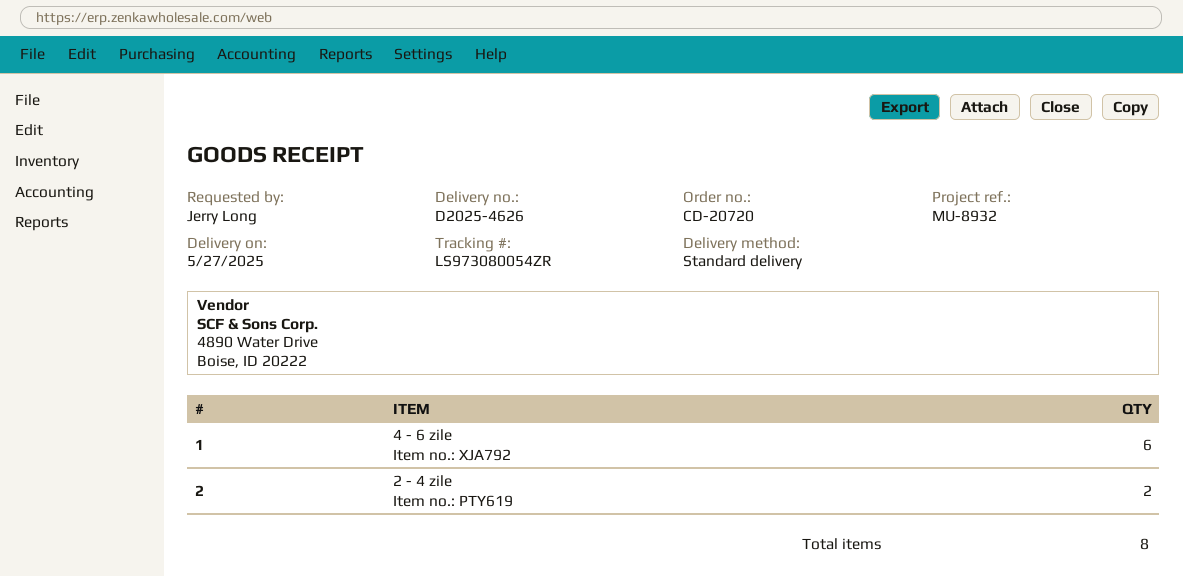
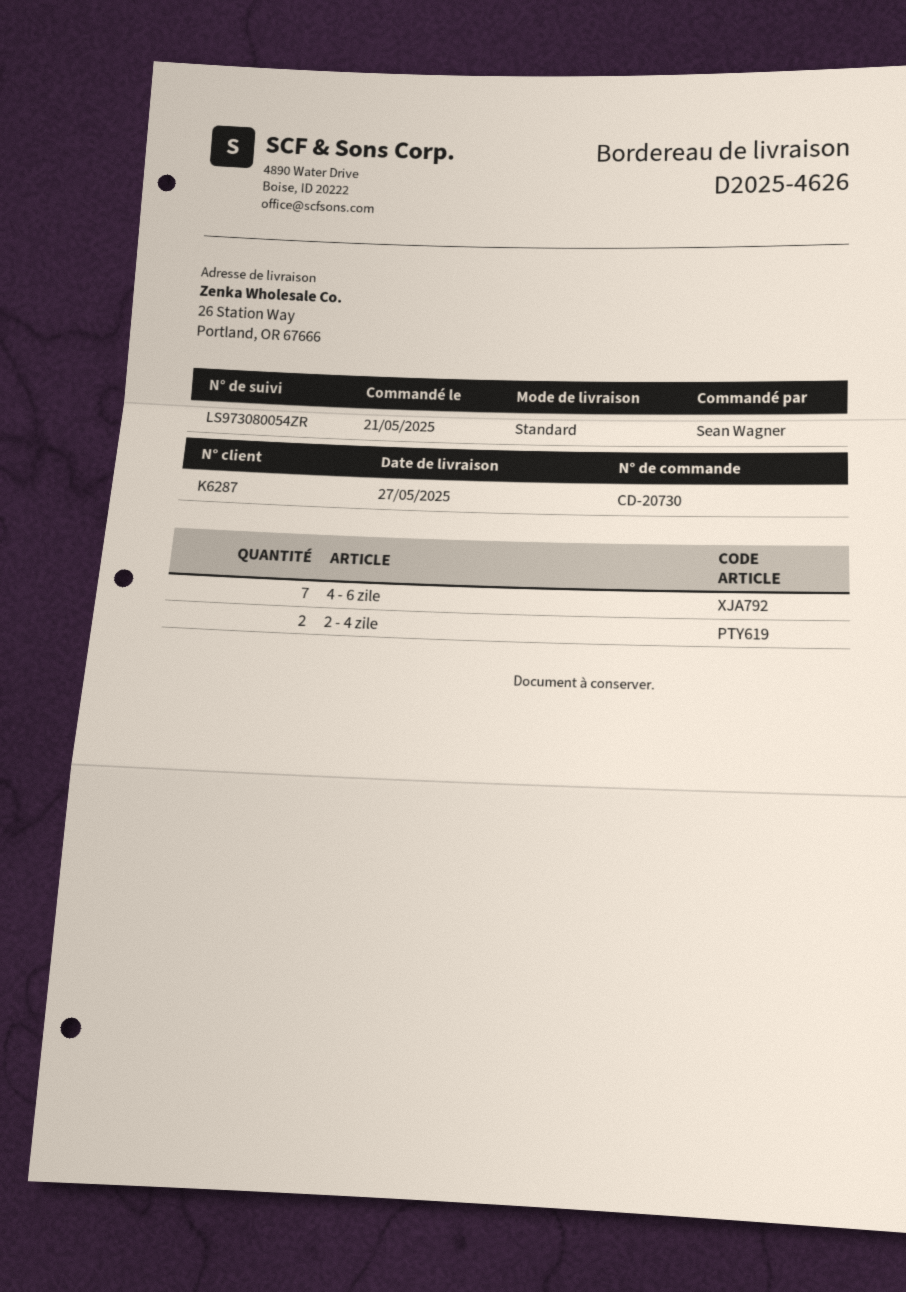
order number: CD-20720 -> CD-20730
ordered by: Jerry Long -> Sean Wagner
4 - 6 zile: 6 -> 7

